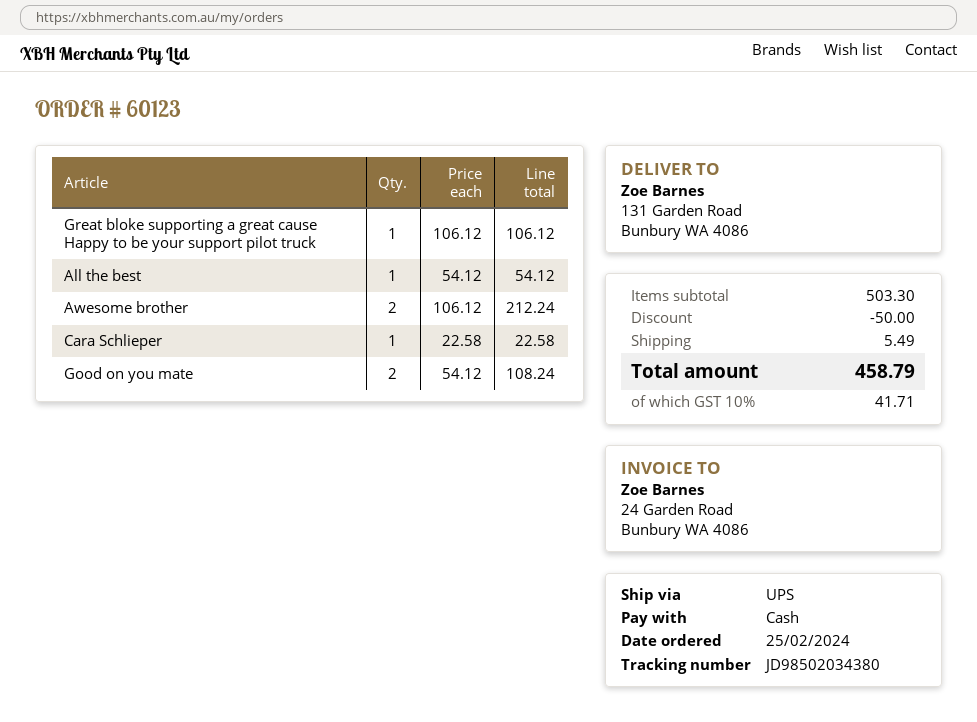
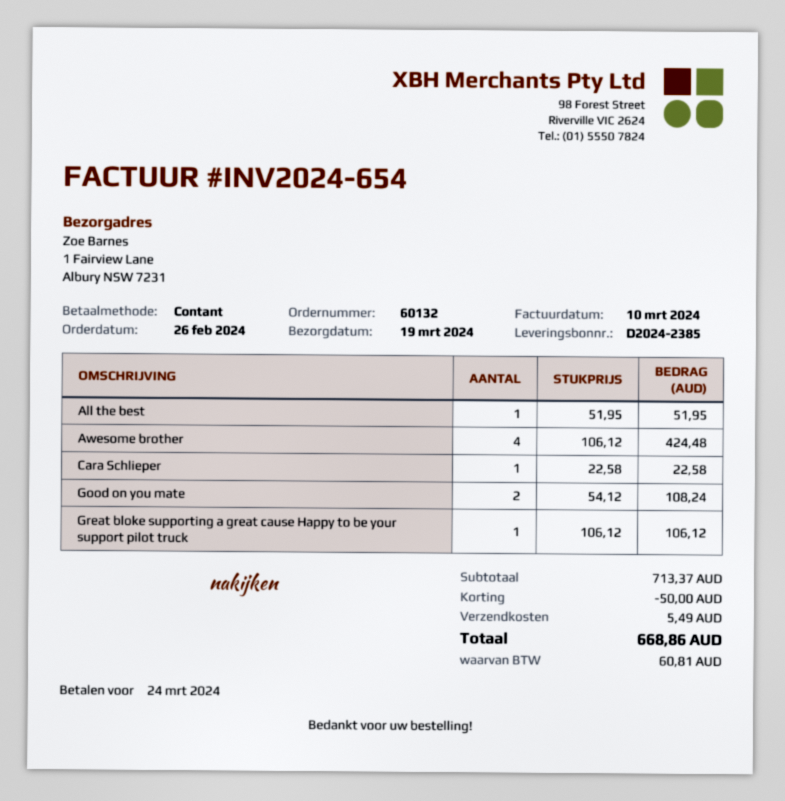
order number: 60123 -> 60132
order date: 2024-02-25 -> 2024-02-26
ship to: 131 Garden Road, Bunbury WA 4086 -> 1 Fairview Lane, Albury NSW 7231
All the best: 1 x 54.12 = 54.12 -> 1 x 51.95 = 51.95
Awesome brother: 2 x 106.12 = 212.24 -> 4 x 106.12 = 424.48
subtotal: 503.30 -> 713.37
tax: 41.71 -> 60.81
total: 458.79 -> 668.86

